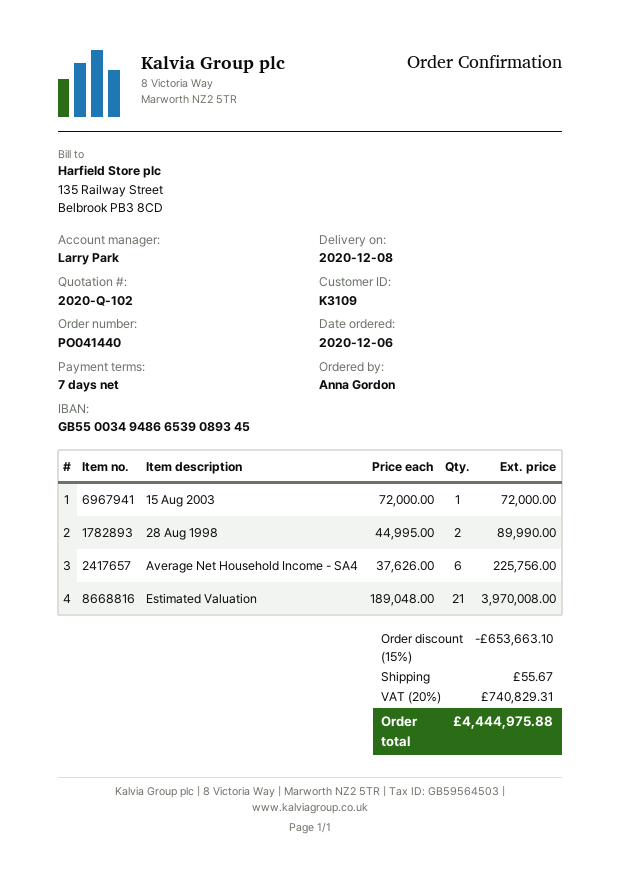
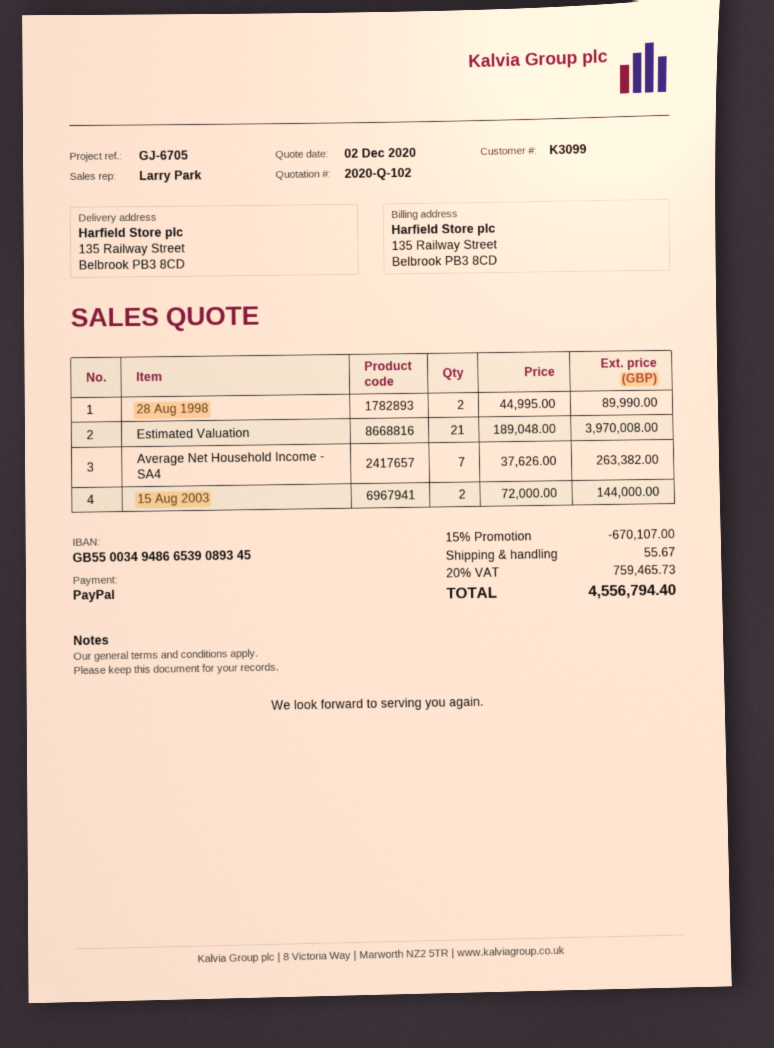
customer number: K3109 -> K3099
15 Aug 2003: 1 x 72000.00 = 72000.00 -> 2 x 72000.00 = 144000.00
Average Net Household Income - SA4: 6 x 37626.00 = 225756.00 -> 7 x 37626.00 = 263382.00
discount: 15% = 653663.10 -> 15% = 670107.00
tax: 20% = 740829.31 -> 20% = 759465.73
total: 4444975.88 -> 4556794.40

